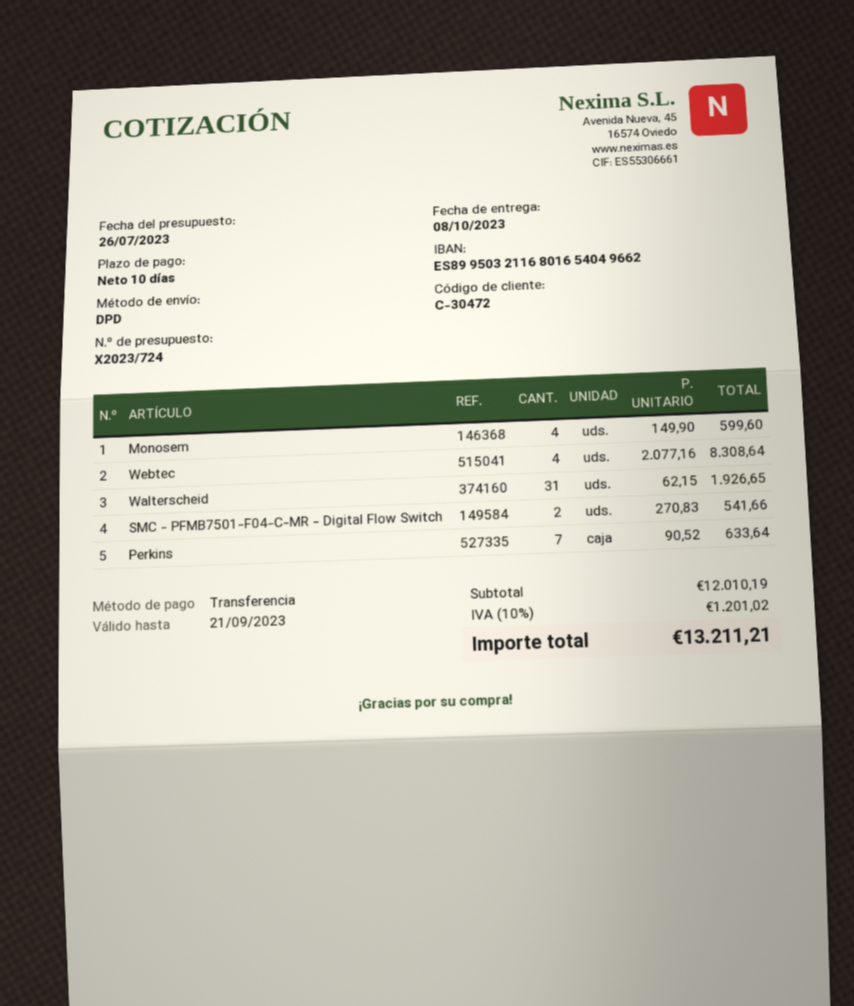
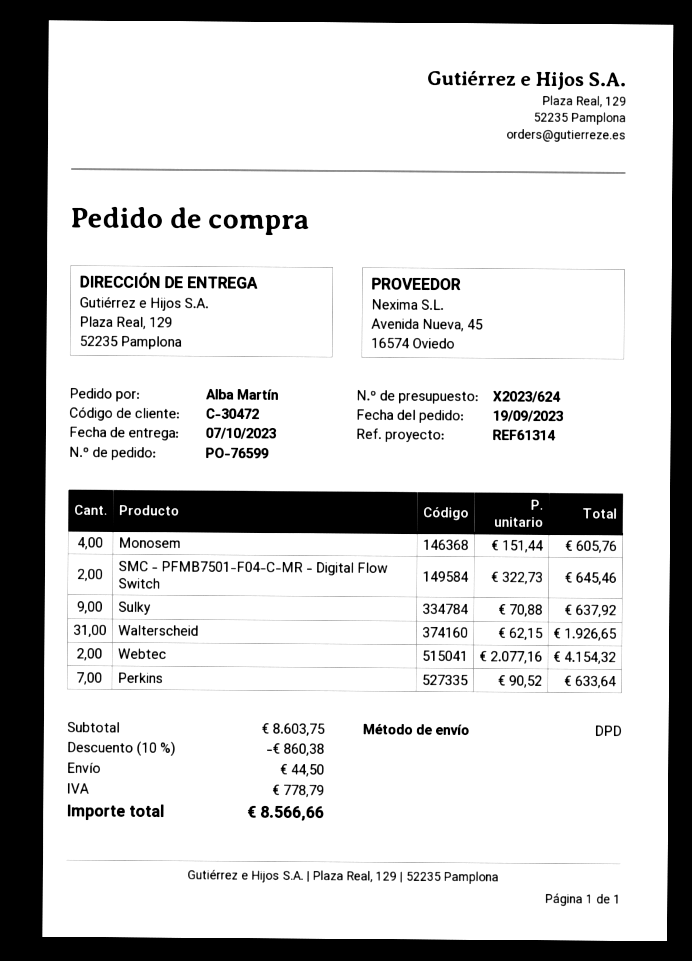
quote number: X2023/724 -> X2023/624
delivery date: 2023-10-08 -> 2023-10-07
Monosem: 4 x 149.90 = 599.60 -> 4 x 151.44 = 605.76
Webtec: 4 x 2077.16 = 8308.64 -> 2 x 2077.16 = 4154.32
SMC - PFMB7501-F04-C-MR - Digital Flow Switch: 2 x 270.83 = 541.66 -> 2 x 322.73 = 645.46
Sulky: none -> 9 x 70.88 = 637.92
subtotal: 12010.19 -> 8603.75
discount: none -> 10% = 860.38
shipping: none -> 44.50
tax: 1201.02 -> 778.79
total: 13211.21 -> 8566.66

